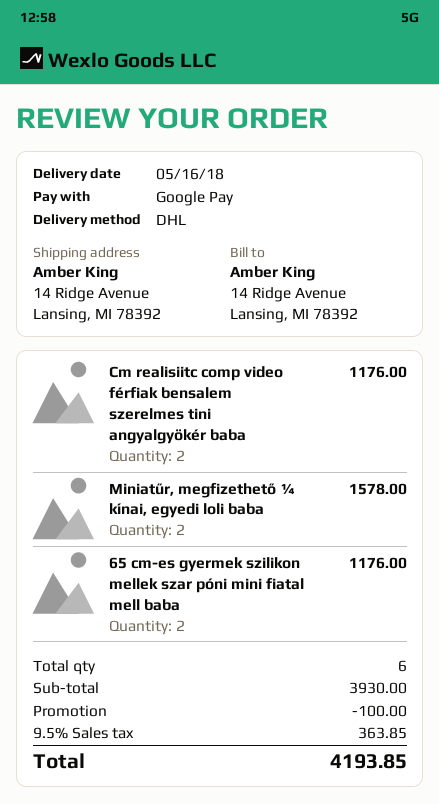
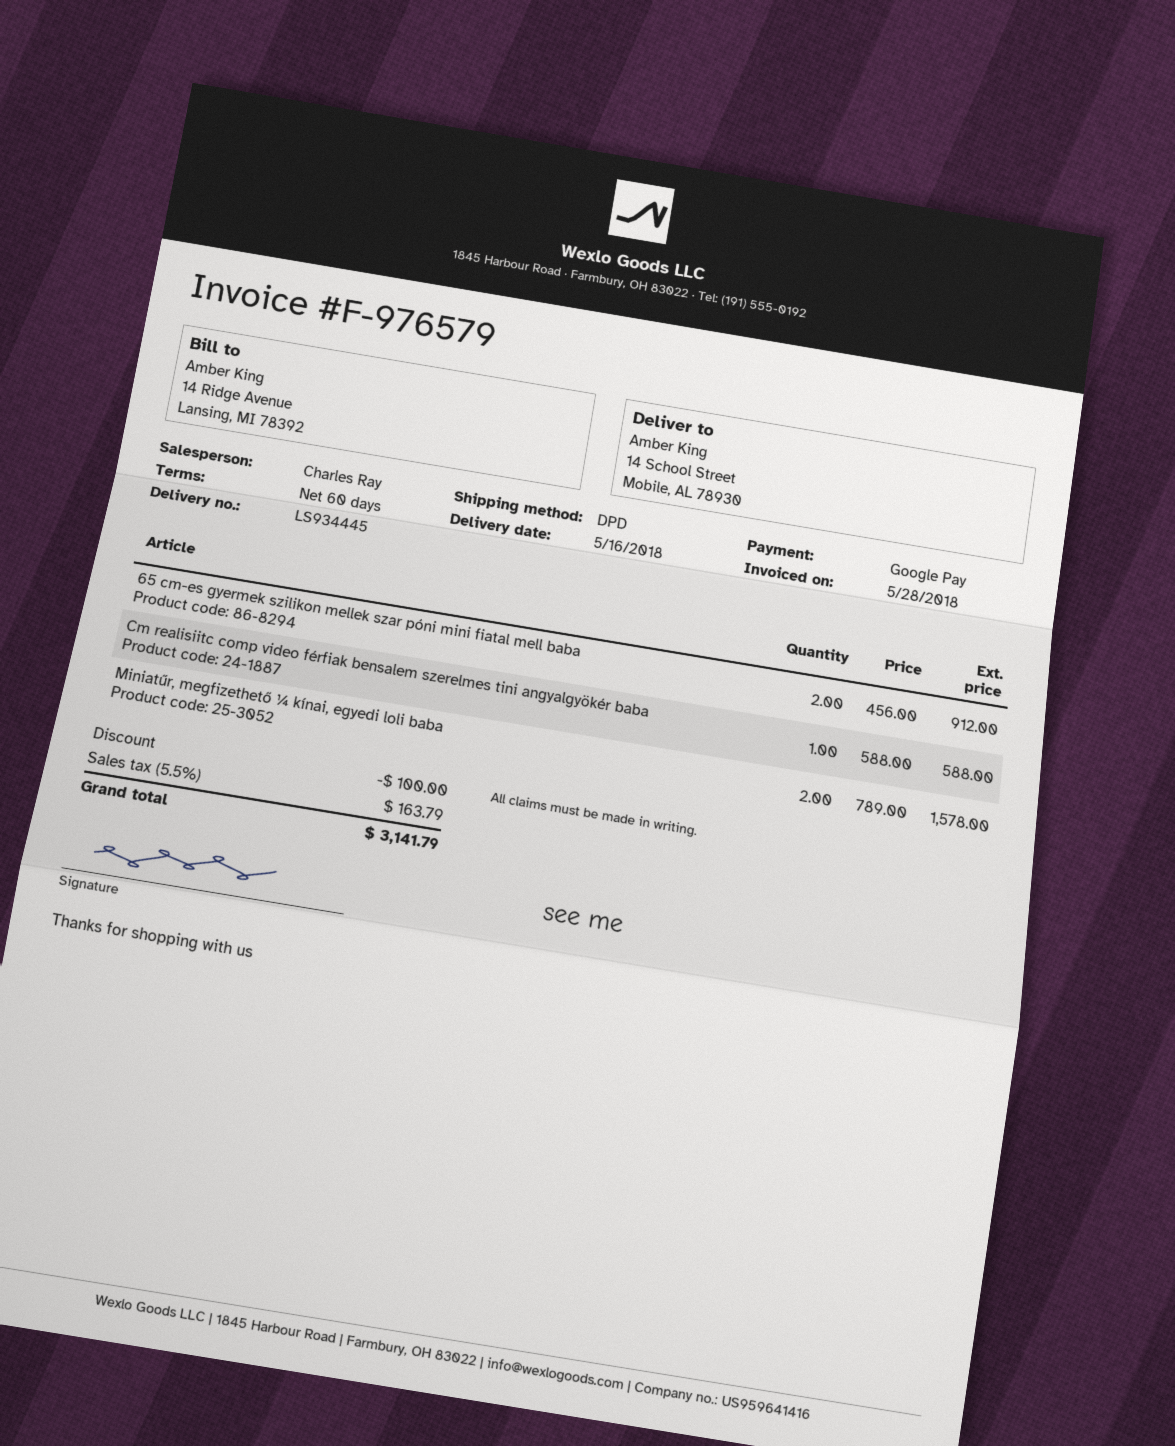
shipping method: DHL -> DPD
ship to: 14 Ridge Avenue, Lansing, MI 78392 -> 14 School Street, Mobile, AL 78930
Cm realisiitc comp video férfiak bensalem szerelmes tini angyalgyökér baba: 2 for 1176.00 -> 1 for 588.00
65 cm-es gyermek szilikon mellek szar póni mini fiatal mell baba: 2 for 1176.00 -> 2 for 912.00
tax: 9.5% = 363.85 -> 5.5% = 163.79
total: 4193.85 -> 3141.79

